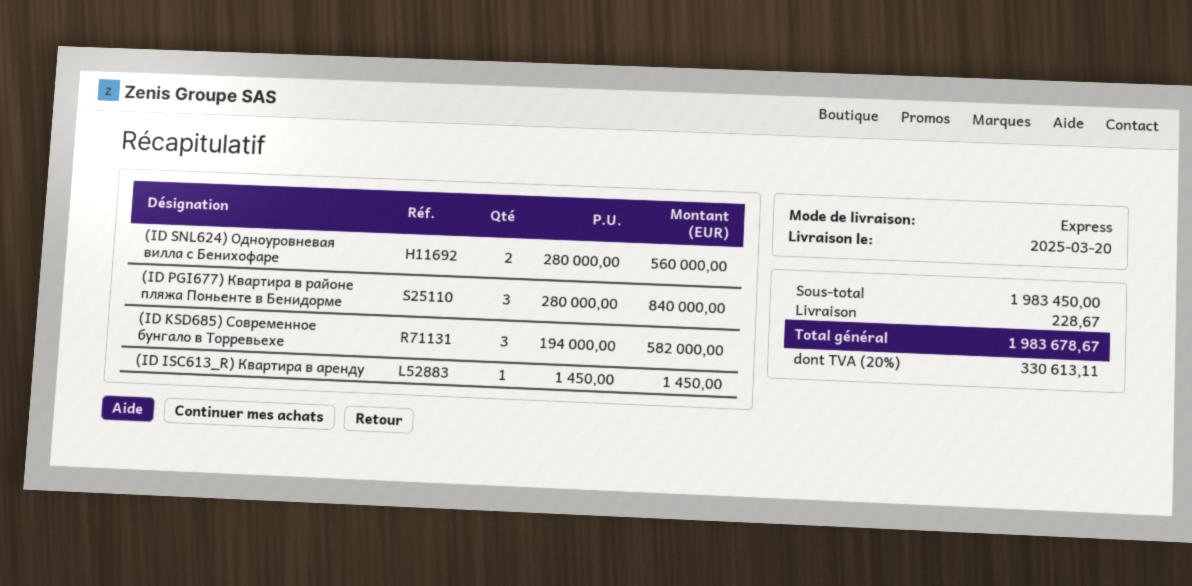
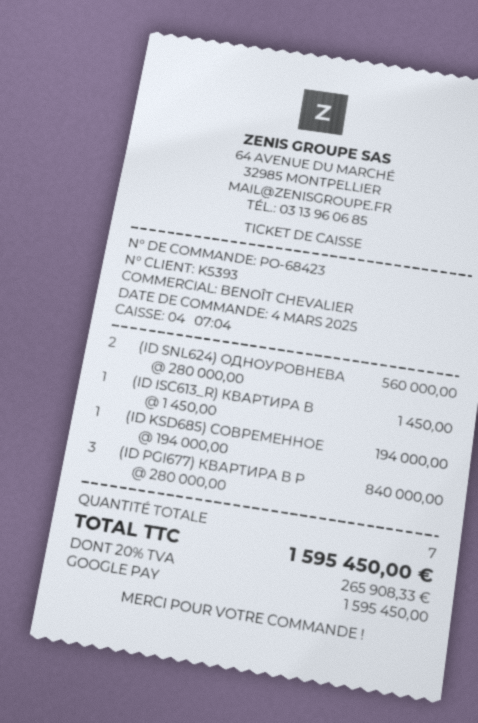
(ID KSD685) Современное бунгало в Торревьехе: 3 x 194000.00 = 582000.00 -> 1 x 194000.00 = 194000.00
shipping: 228.67 -> none
tax: 20% = 330613.11 -> 20% = 265908.33
total: 1983678.67 -> 1595450.00

